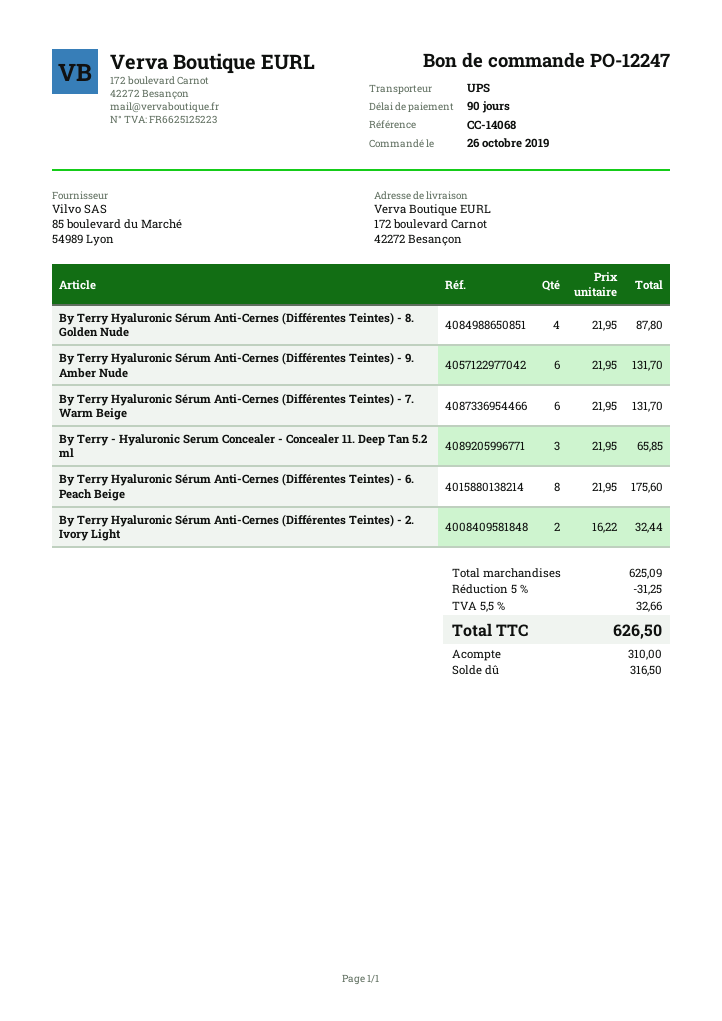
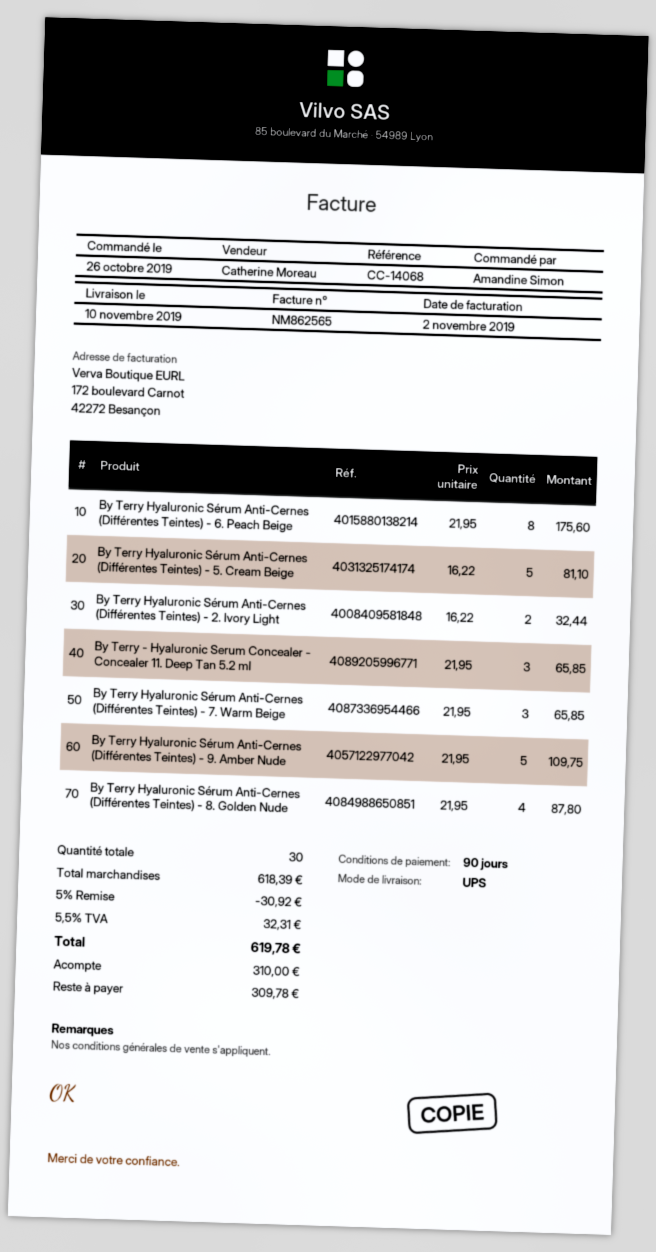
By Terry Hyaluronic Sérum Anti-Cernes (Différentes Teintes) - 9. Amber Nude: 6 x 21.95 = 131.70 -> 5 x 21.95 = 109.75
By Terry Hyaluronic Sérum Anti-Cernes (Différentes Teintes) - 7. Warm Beige: 6 x 21.95 = 131.70 -> 3 x 21.95 = 65.85
By Terry Hyaluronic Sérum Anti-Cernes (Différentes Teintes) - 5. Cream Beige: none -> 5 x 16.22 = 81.10
subtotal: 625.09 -> 618.39
discount: 5% = 31.25 -> 5% = 30.92
tax: 5.5% = 32.66 -> 5.5% = 32.31
total: 626.50 -> 619.78
balance: 316.50 -> 309.78

